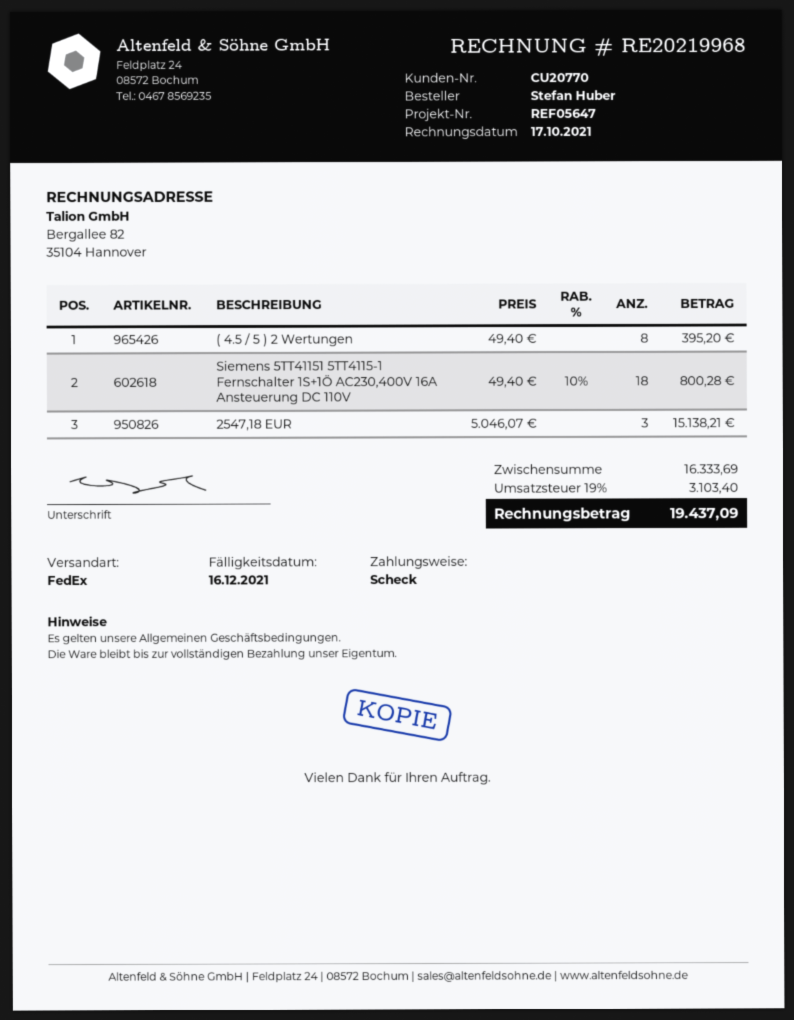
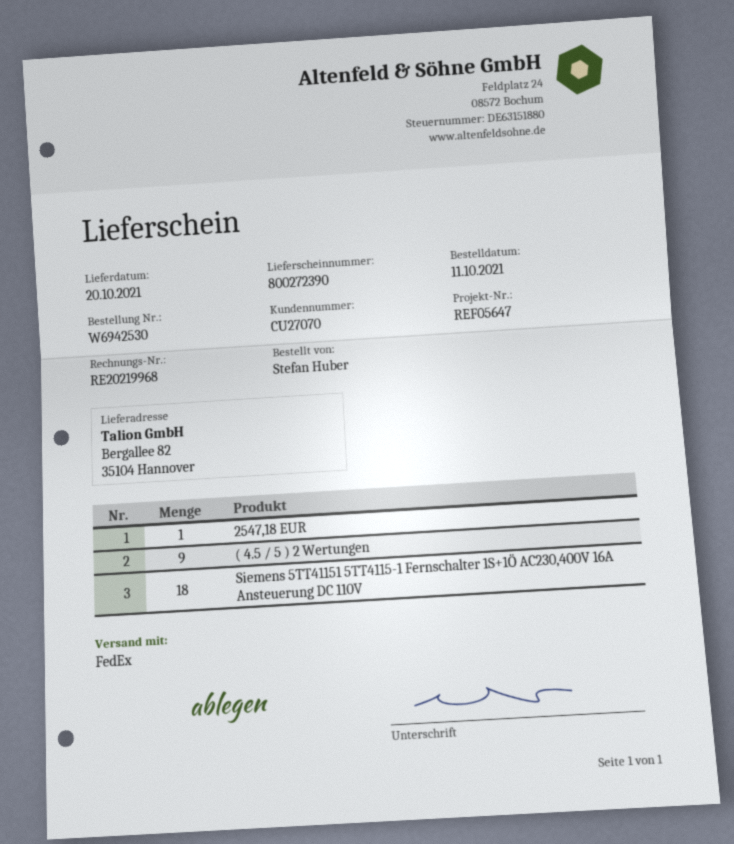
customer number: CU20770 -> CU27070
( 4.5 / 5 ) 2 Wertungen: 8 -> 9
2547,18 EUR: 3 -> 1

